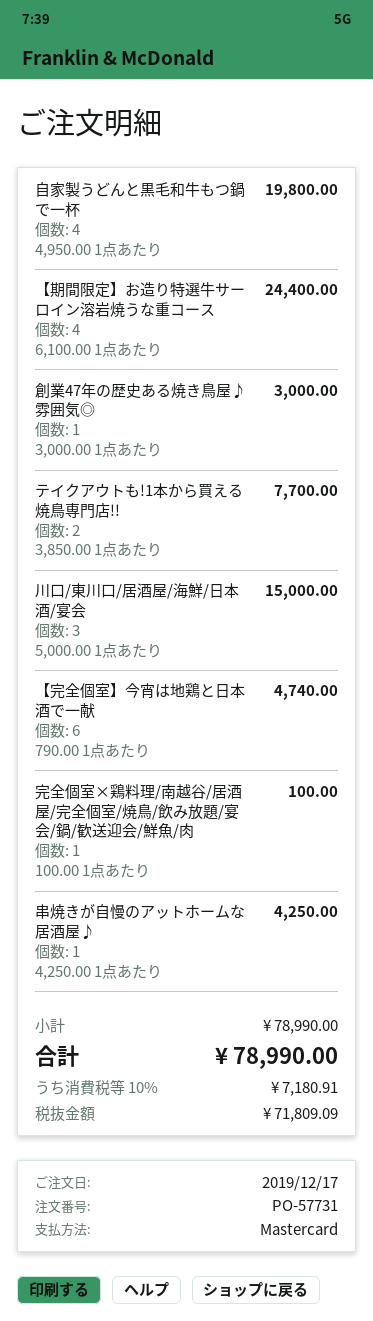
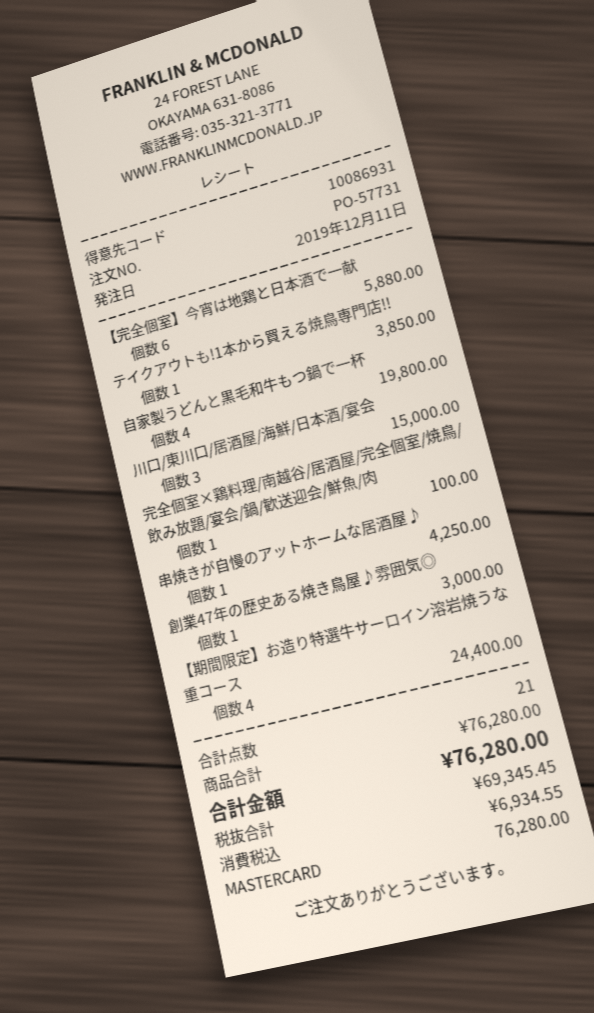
order date: 2019-12-17 -> 2019-12-11
テイクアウトも!1本から買える焼鳥専門店!!: 2 for 7700.00 -> 1 for 3850.00
【完全個室】今宵は地鶏と日本酒で一献: 6 for 4740.00 -> 6 for 5880.00
subtotal: 78990.00 -> 76280.00
net: 71809.09 -> 69345.45
tax: 7180.91 -> 6934.55
total: 78990.00 -> 76280.00

